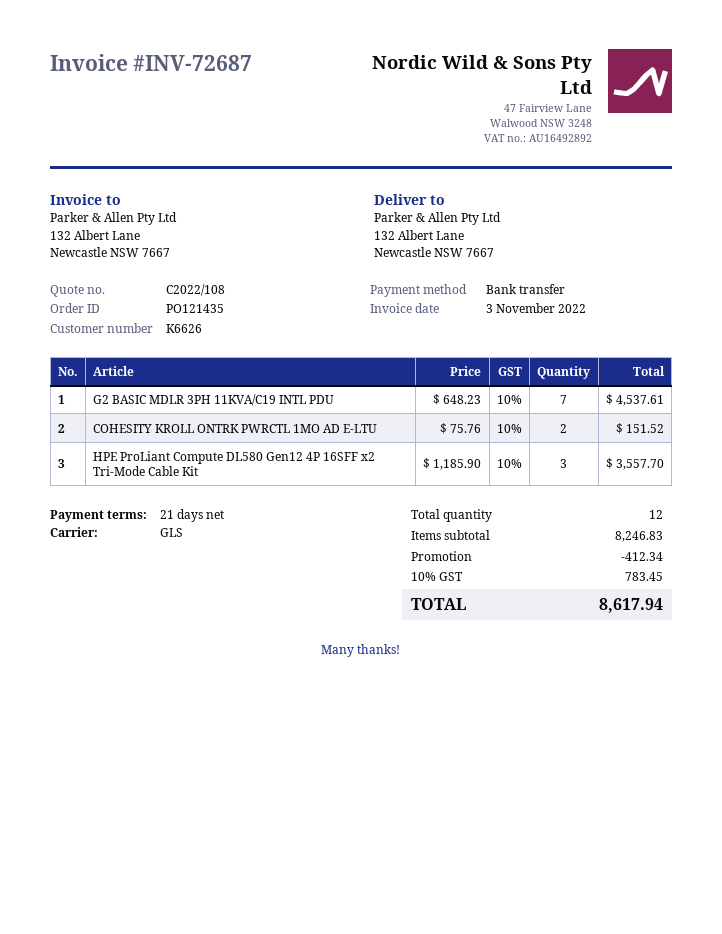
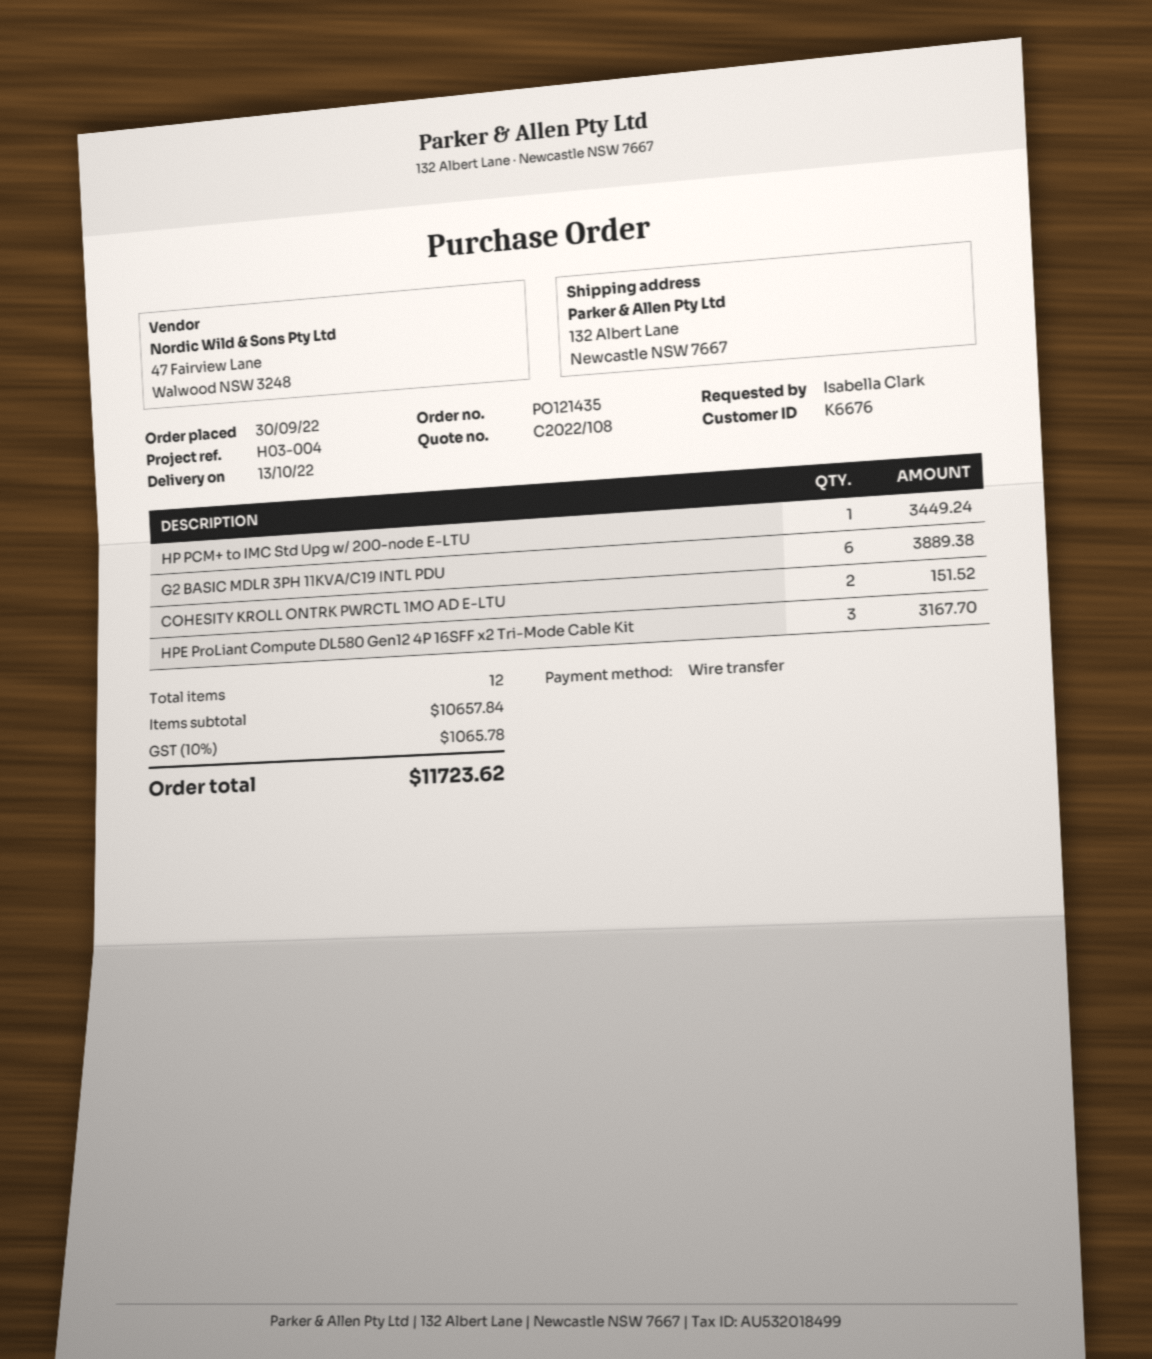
customer number: K6626 -> K6676
G2 BASIC MDLR 3PH 11KVA/C19 INTL PDU: 7 for 4537.61 -> 6 for 3889.38
HPE ProLiant Compute DL580 Gen12 4P 16SFF x2 Tri-Mode Cable Kit: 3 for 3557.70 -> 3 for 3167.70
HP PCM+ to IMC Std Upg w/ 200-node E-LTU: none -> 1 for 3449.24
subtotal: 8246.83 -> 10657.84
discount: 412.34 -> none
tax: 10% = 783.45 -> 10% = 1065.78
total: 8617.94 -> 11723.62

